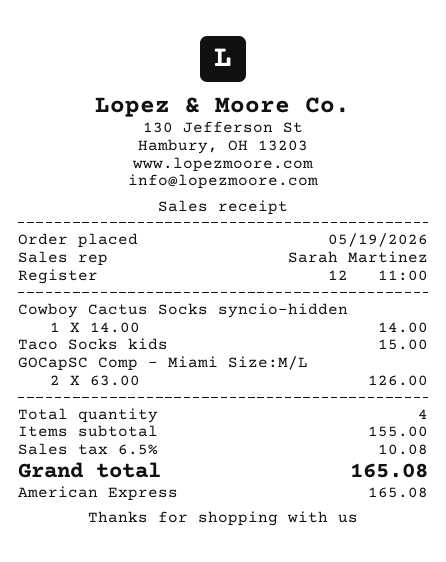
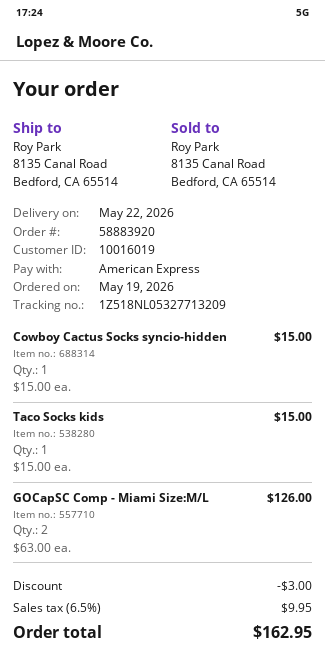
Cowboy Cactus Socks syncio-hidden: 1 x 14.00 = 14.00 -> 1 x 15.00 = 15.00
discount: none -> 3.00
tax: 6.5% = 10.08 -> 6.5% = 9.95
total: 165.08 -> 162.95

